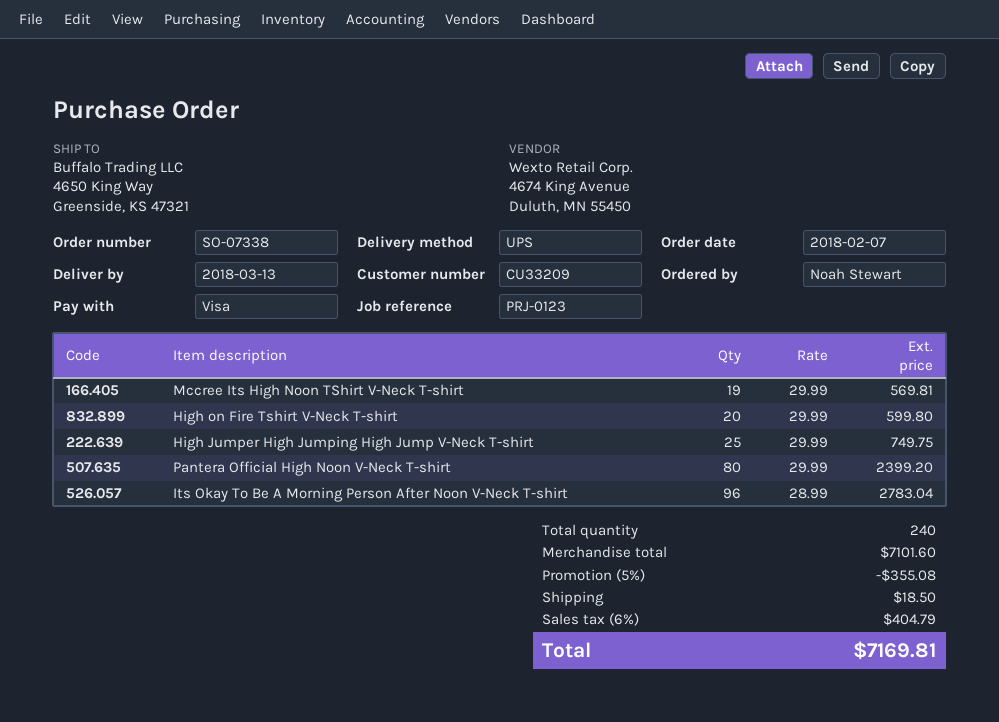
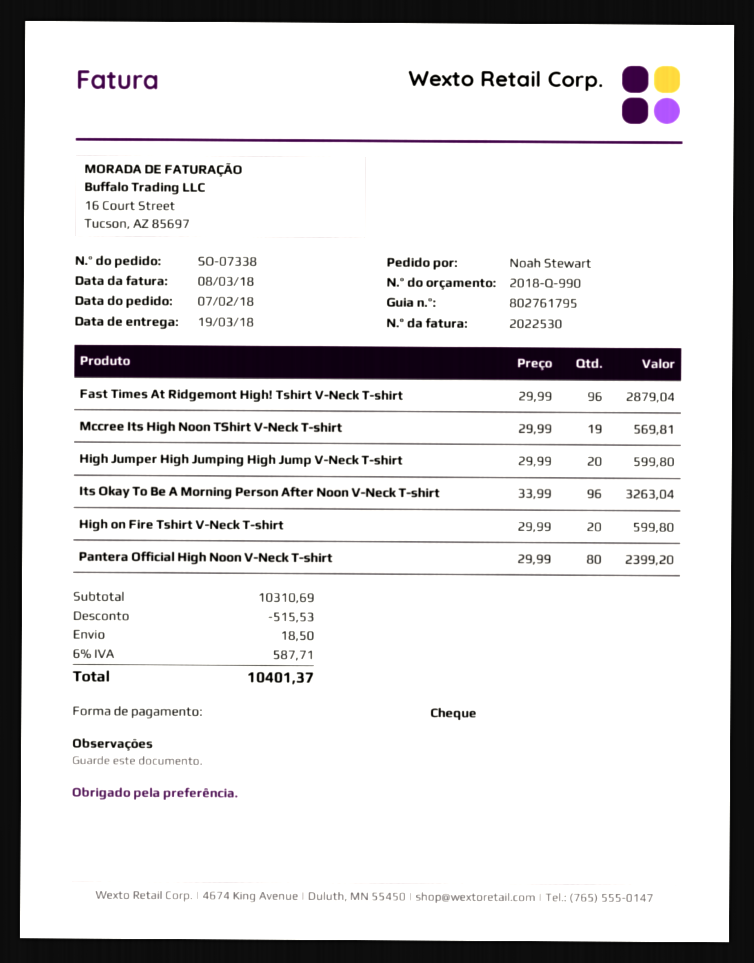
delivery date: 2018-03-13 -> 2018-03-19
payment method: Visa -> cheque
High Jumper High Jumping High Jump V-Neck T-shirt: 25 x 29.99 = 749.75 -> 20 x 29.99 = 599.80
Its Okay To Be A Morning Person After Noon V-Neck T-shirt: 96 x 28.99 = 2783.04 -> 96 x 33.99 = 3263.04
Fast Times At Ridgemont High! Tshirt V-Neck T-shirt: none -> 96 x 29.99 = 2879.04
subtotal: 7101.60 -> 10310.69
discount: 355.08 -> 515.53
tax: 6% = 404.79 -> 6% = 587.71
total: 7169.81 -> 10401.37

